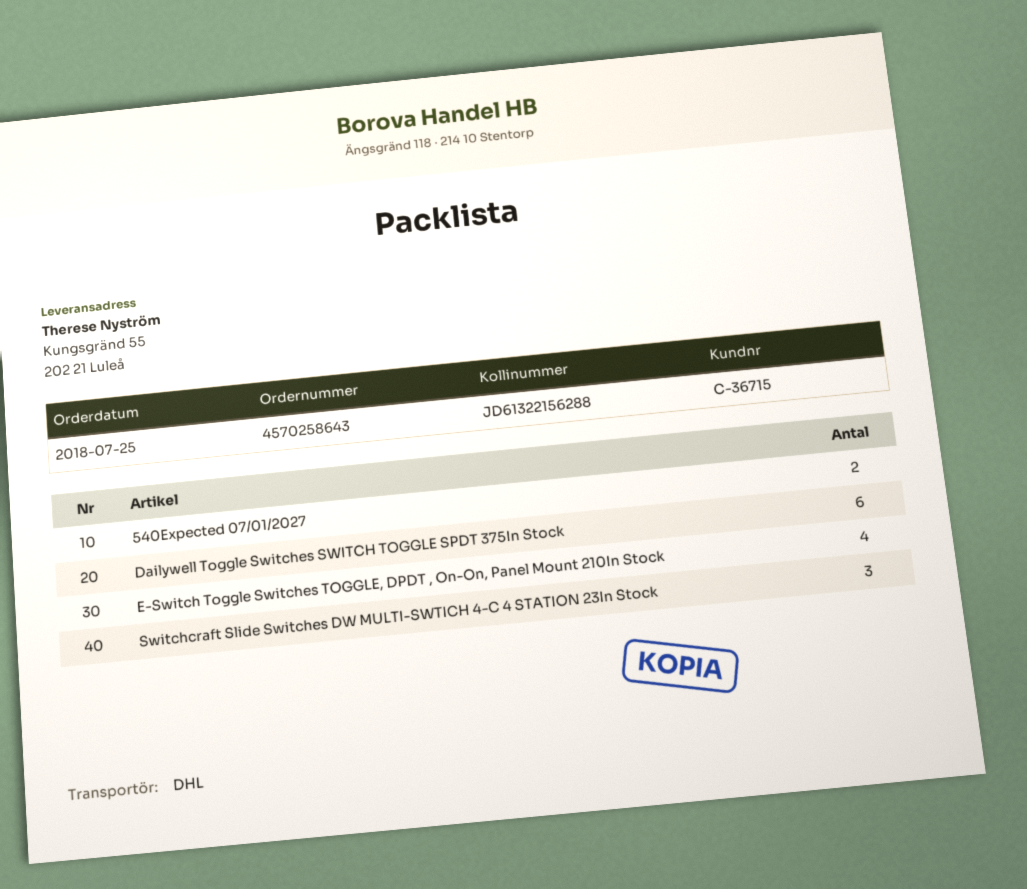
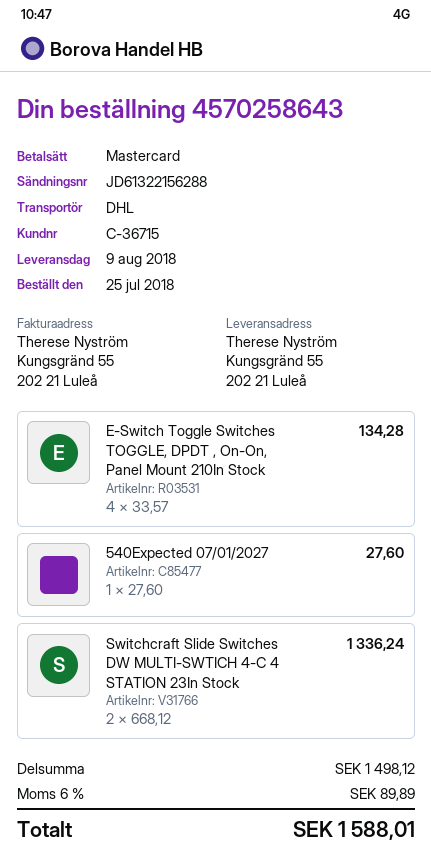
540Expected 07/01/2027: 2 -> 1
Dailywell Toggle Switches SWITCH TOGGLE SPDT 375In Stock: 6 -> none
Switchcraft Slide Switches DW MULTI-SWTICH 4-C 4 STATION 23In Stock: 3 -> 2

